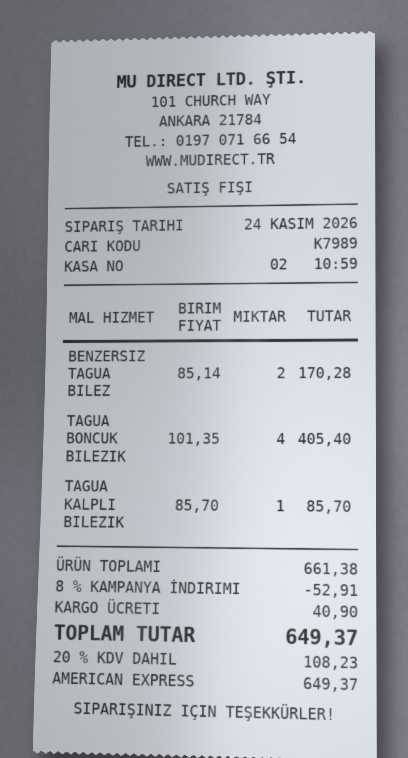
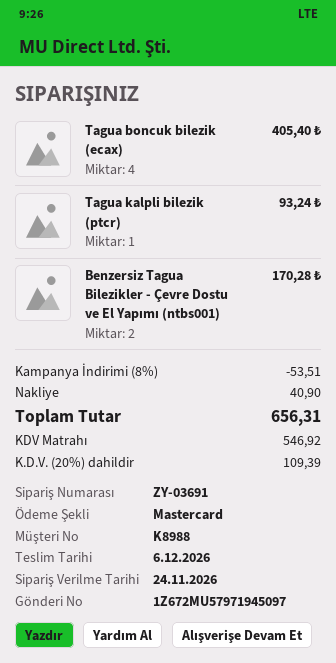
customer number: K7989 -> K8988
payment method: American Express -> Mastercard
TAGUA KALPLI BILEZIK: 1 for 85.70 -> 1 for 93.24
discount: 8% = 52.91 -> 8% = 53.51
tax: 20% = 108.23 -> 20% = 109.39
total: 649.37 -> 656.31

